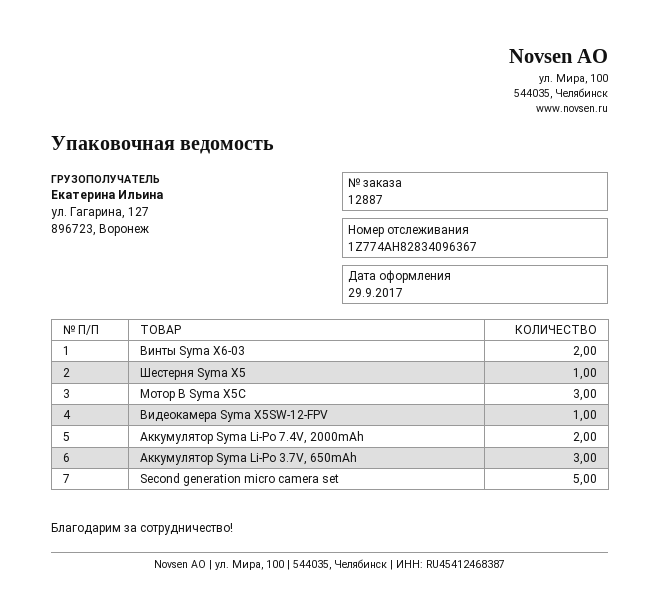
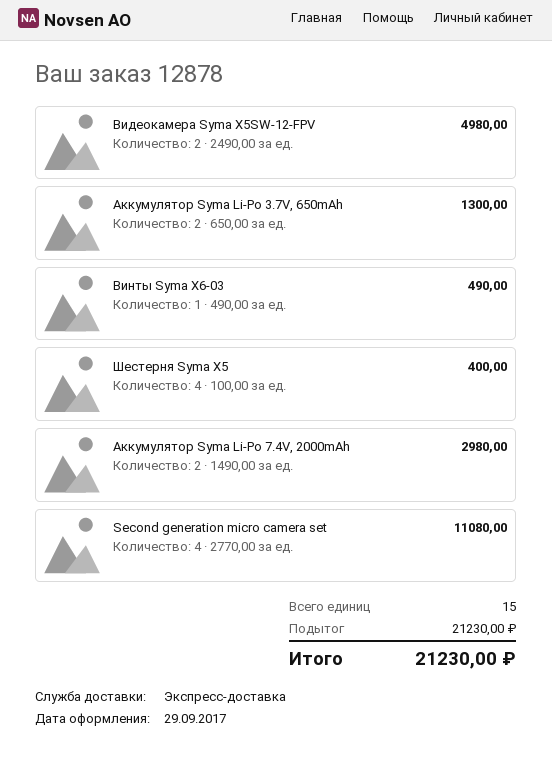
order number: 12887 -> 12878
Винты Syma X6-03: 2 -> 1
Шестерня Syma X5: 1 -> 4
Мотор B Syma X5C: 3 -> none
Видеокамера Syma X5SW-12-FPV: 1 -> 2
Аккумулятор Syma Li-Po 3.7V, 650mAh: 3 -> 2
Second generation micro camera set: 5 -> 4

